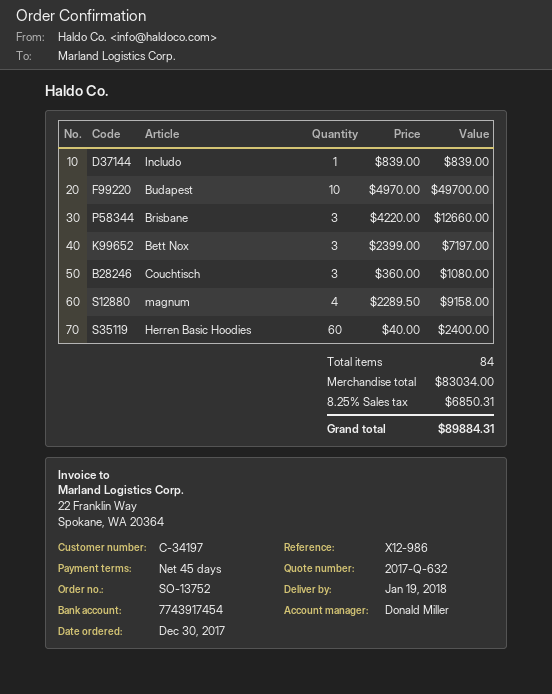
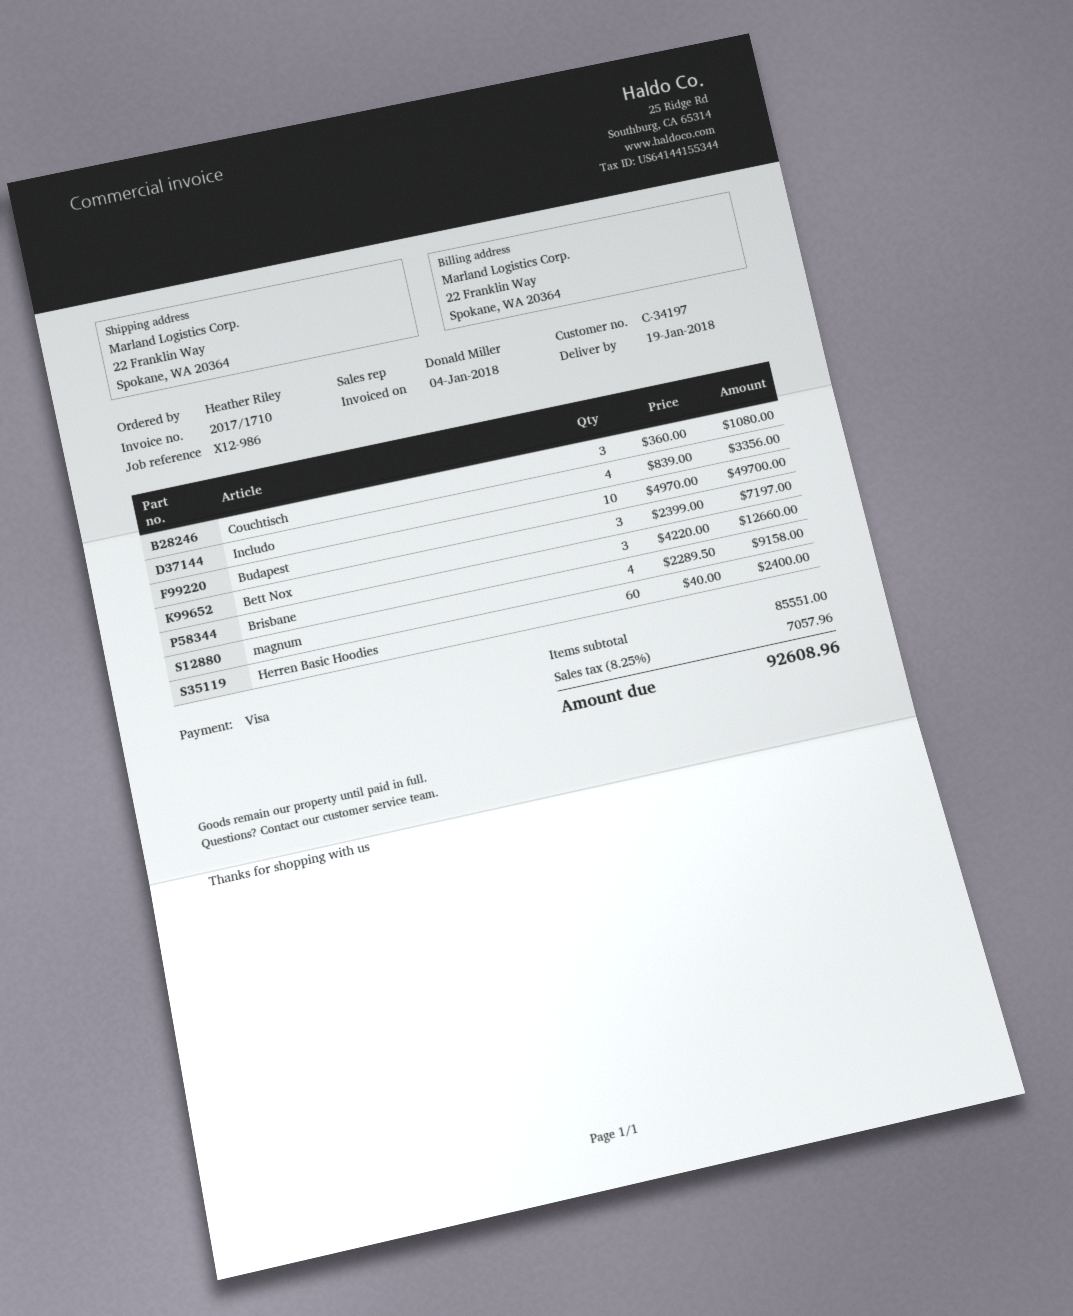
Includo: 1 x 839.00 = 839.00 -> 4 x 839.00 = 3356.00
subtotal: 83034.00 -> 85551.00
tax: 8.25% = 6850.31 -> 8.25% = 7057.96
total: 89884.31 -> 92608.96

